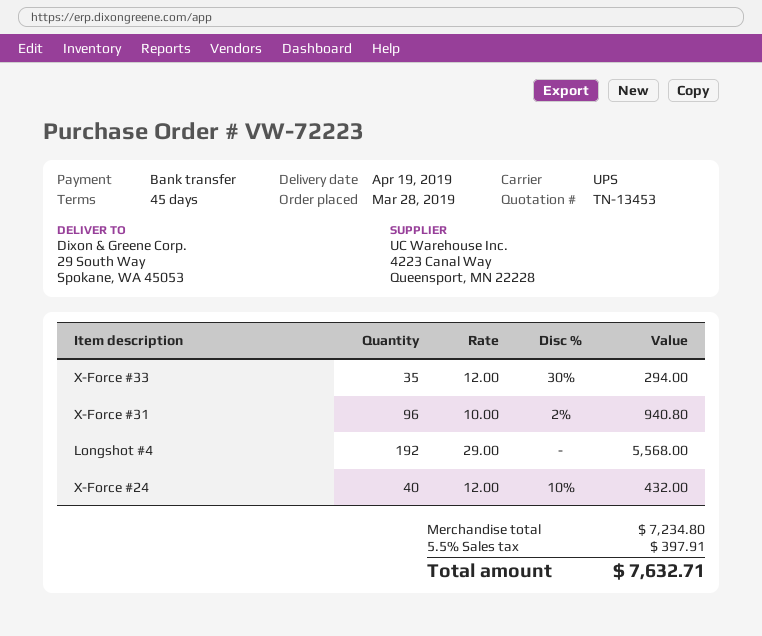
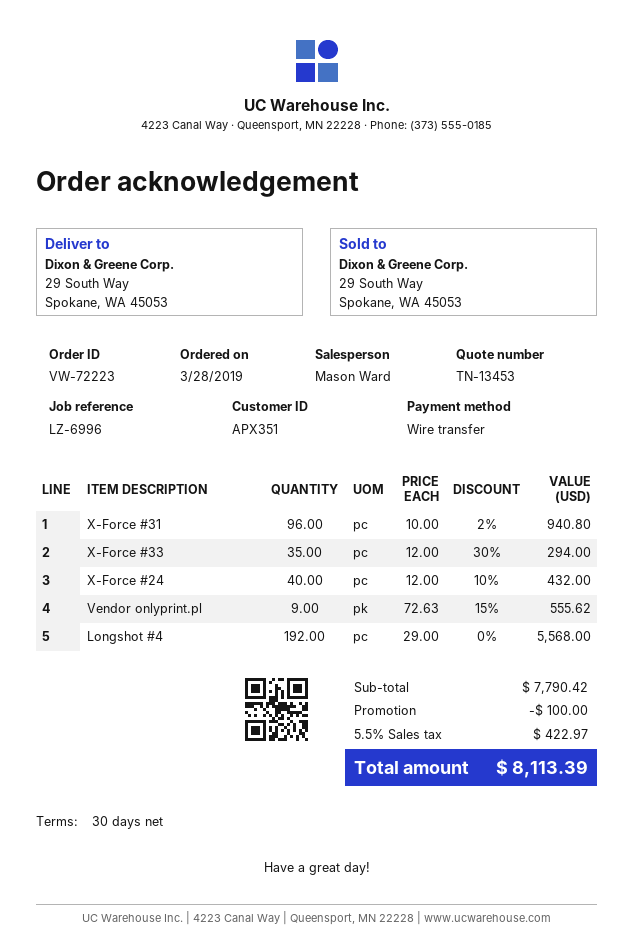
payment terms: 45 days -> 30 days
Vendor onlyprint.pl: none -> 9 x 72.63 - 15% = 555.62
subtotal: 7234.80 -> 7790.42
discount: none -> 100.00
tax: 5.5% = 397.91 -> 5.5% = 422.97
total: 7632.71 -> 8113.39

